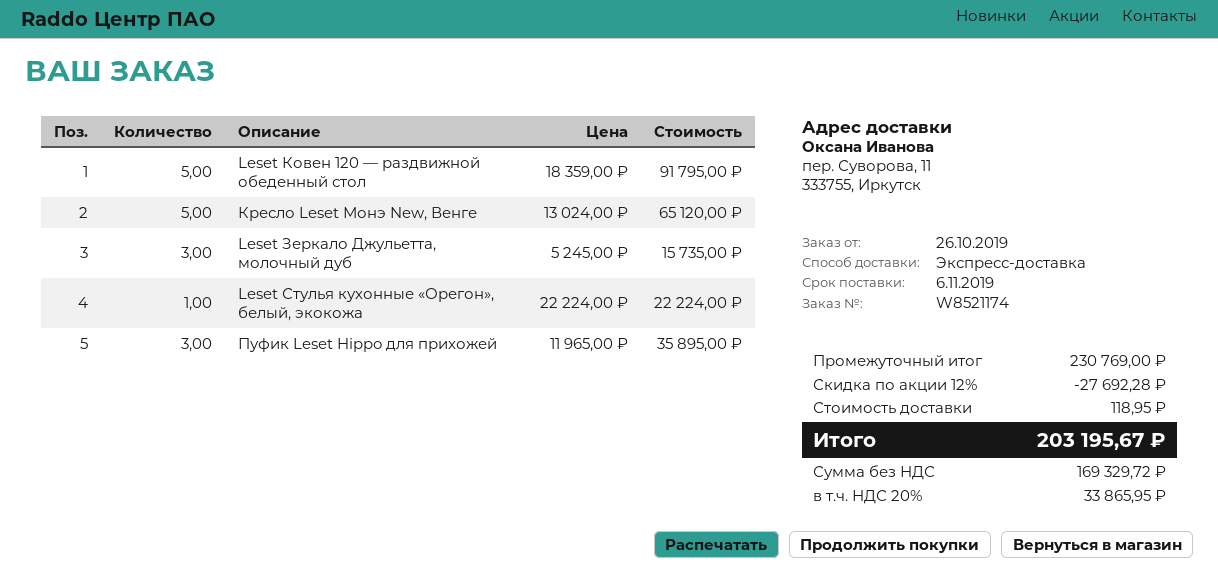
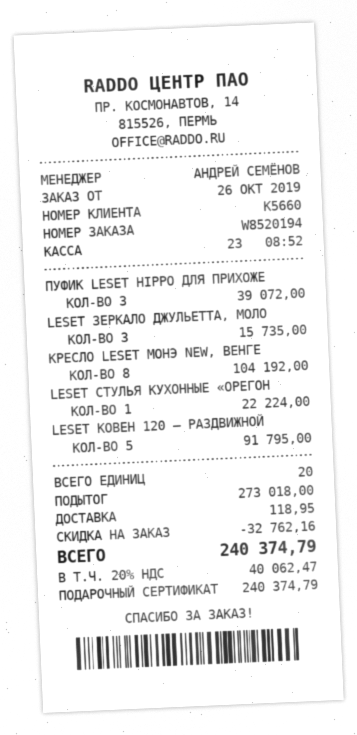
order number: W8521174 -> W8520194
Кресло Leset Монэ New, Венге: 5 for 65120.00 -> 8 for 104192.00
Пуфик Leset Hippo для прихожей: 3 for 35895.00 -> 3 for 39072.00
subtotal: 230769.00 -> 273018.00
discount: 27692.28 -> 32762.16
tax: 20% = 33865.95 -> 20% = 40062.47
total: 203195.67 -> 240374.79

